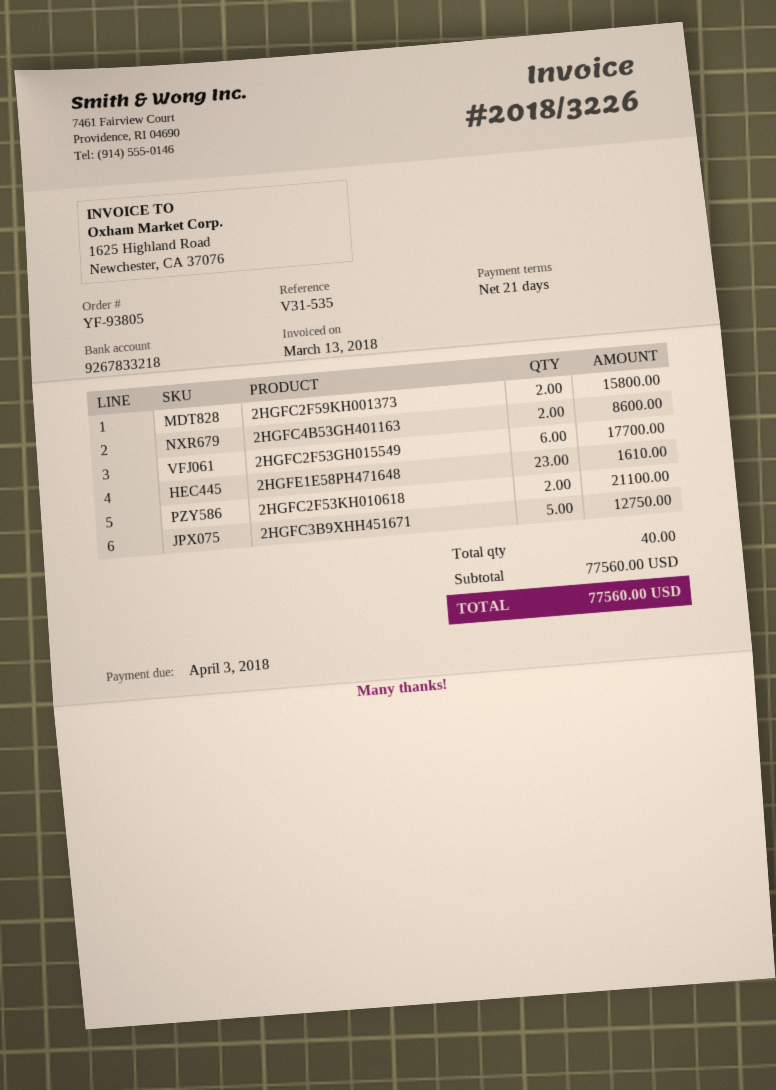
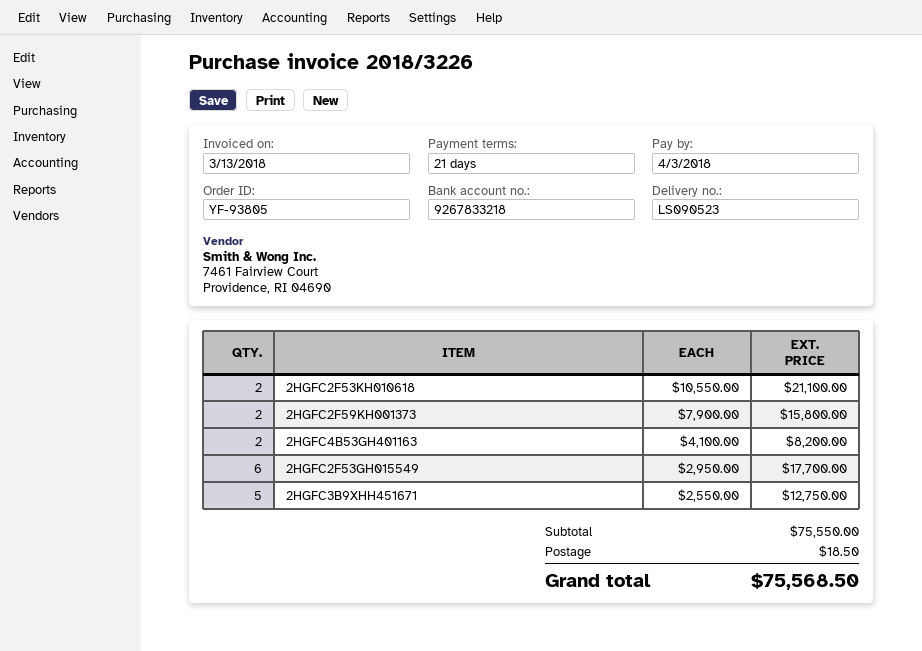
2HGFC4B53GH401163: 2 for 8600.00 -> 2 for 8200.00
2HGFE1E58PH471648: 23 for 1610.00 -> none
subtotal: 77560.00 -> 75550.00
shipping: none -> 18.50
total: 77560.00 -> 75568.50

